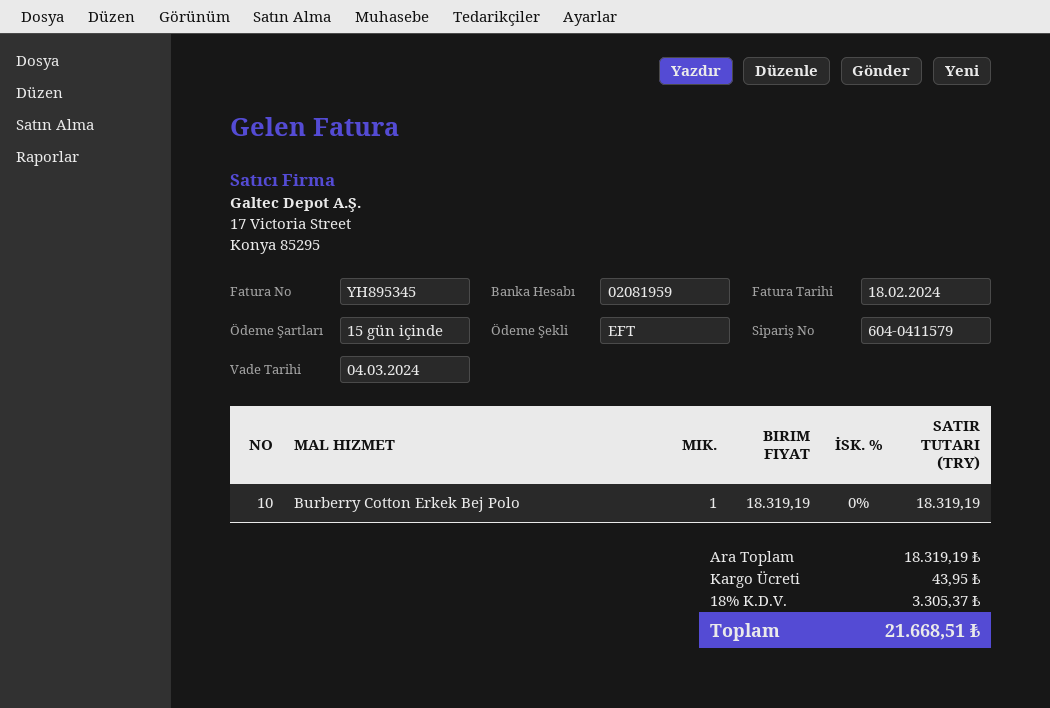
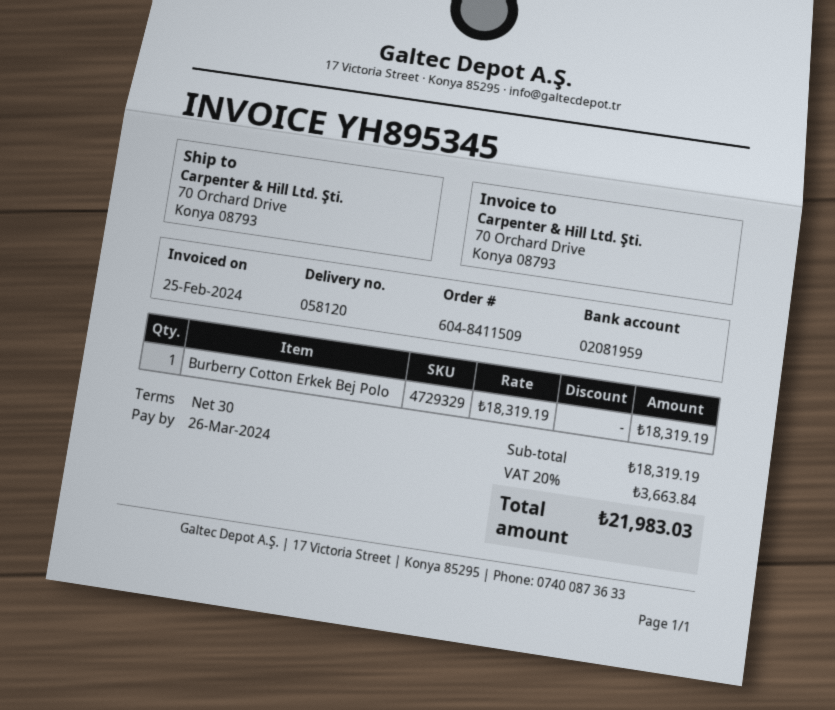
order number: 604-0411579 -> 604-8411509
invoice date: 2024-02-18 -> 2024-02-25
payment terms: 15 days -> 30 days
due date: 2024-03-04 -> 2024-03-26
shipping: 43.95 -> none
tax: 18% = 3305.37 -> 20% = 3663.84
total: 21668.51 -> 21983.03

